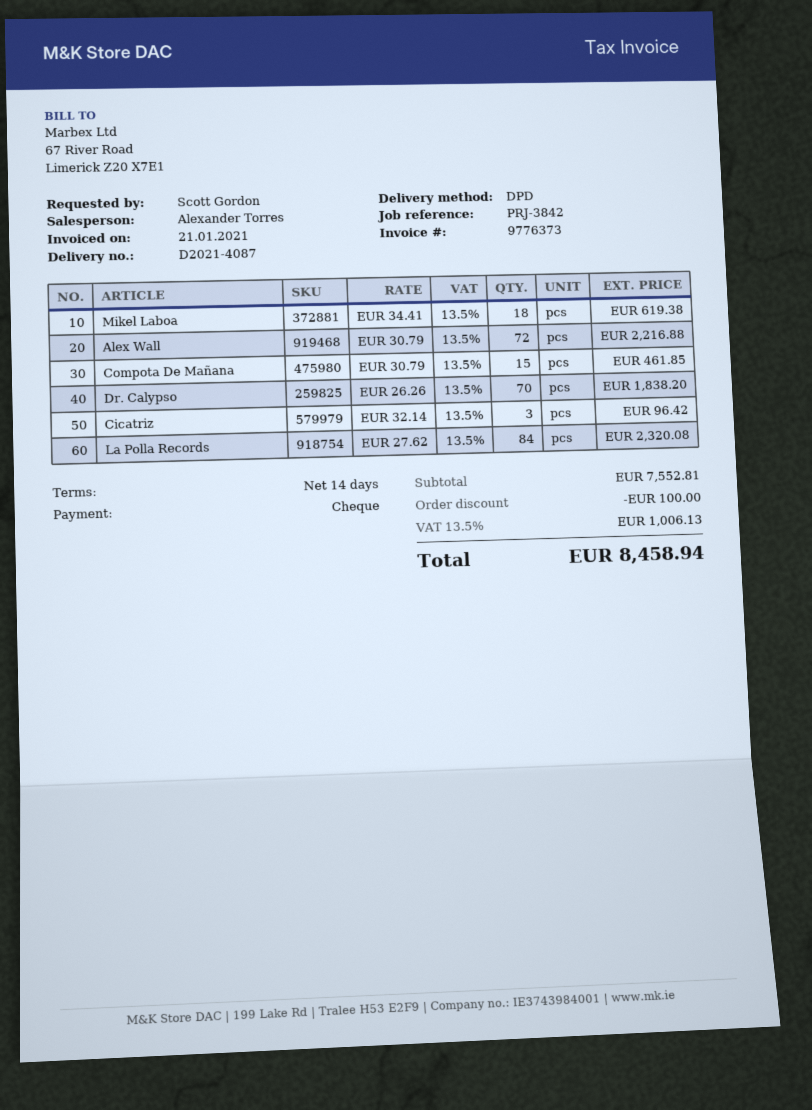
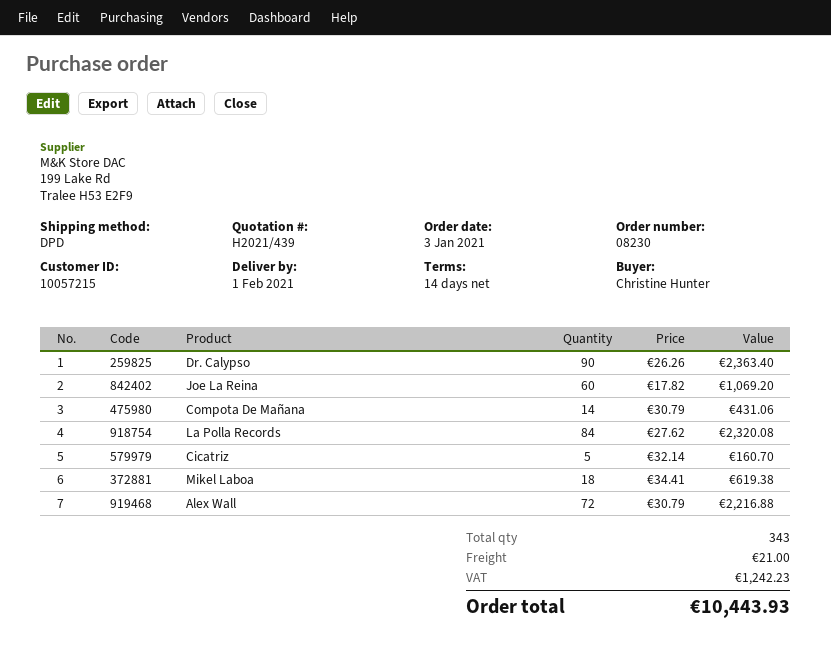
ordered by: Scott Gordon -> Christine Hunter
Compota De Mañana: 15 x 30.79 = 461.85 -> 14 x 30.79 = 431.06
Dr. Calypso: 70 x 26.26 = 1838.20 -> 90 x 26.26 = 2363.40
Cicatriz: 3 x 32.14 = 96.42 -> 5 x 32.14 = 160.70
Joe La Reina: none -> 60 x 17.82 = 1069.20
discount: 100.00 -> none
shipping: none -> 21.00
tax: 1006.13 -> 1242.23
total: 8458.94 -> 10443.93

